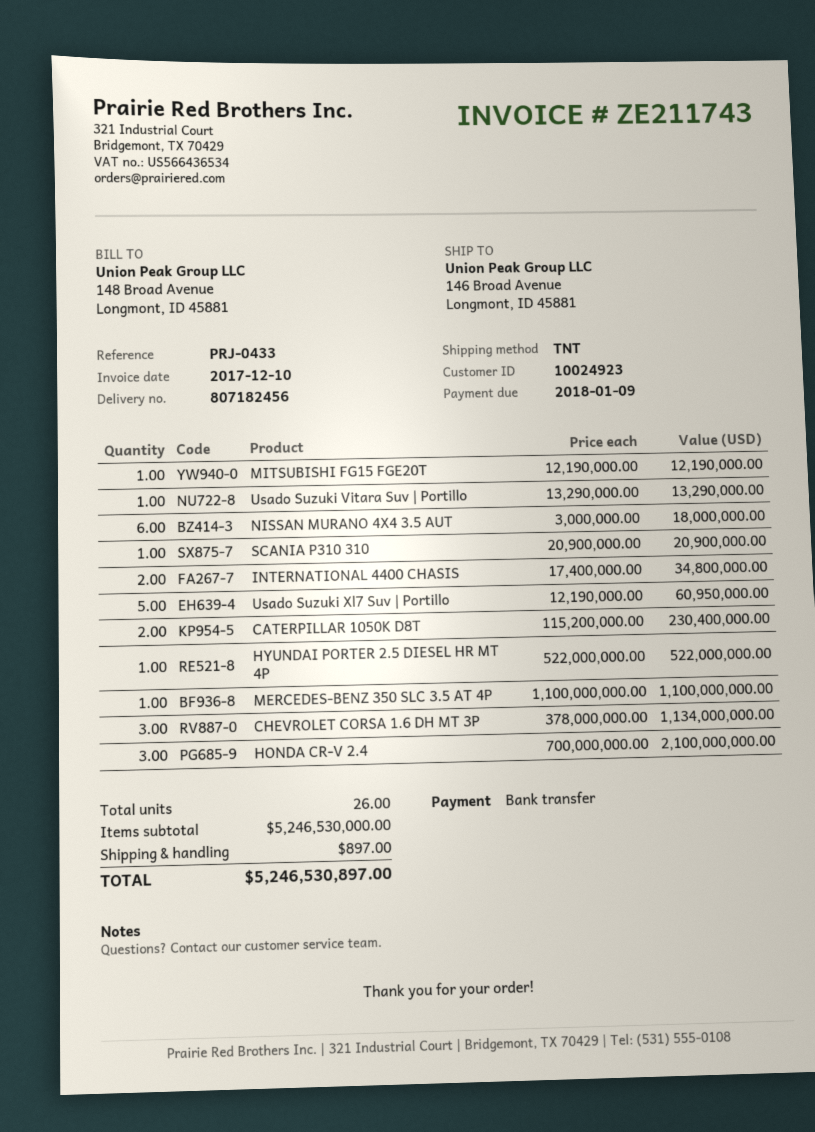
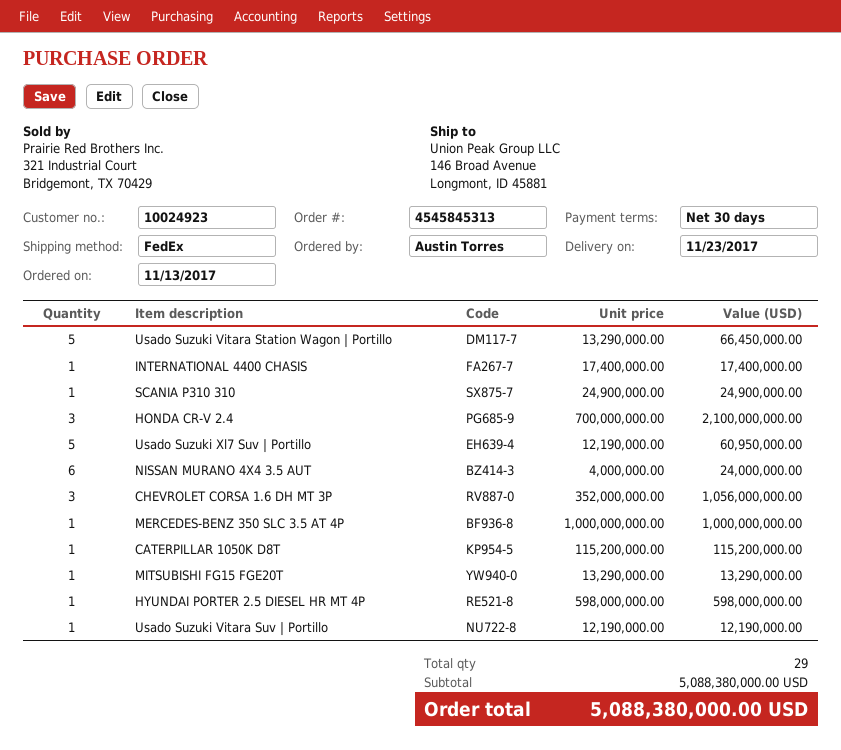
shipping method: TNT -> FedEx
MITSUBISHI FG15 FGE20T: 1 x 12190000.00 = 12190000.00 -> 1 x 13290000.00 = 13290000.00
Usado Suzuki Vitara Suv | Portillo: 1 x 13290000.00 = 13290000.00 -> 1 x 12190000.00 = 12190000.00
NISSAN MURANO 4X4 3.5 AUT: 6 x 3000000.00 = 18000000.00 -> 6 x 4000000.00 = 24000000.00
SCANIA P310 310: 1 x 20900000.00 = 20900000.00 -> 1 x 24900000.00 = 24900000.00
INTERNATIONAL 4400 CHASIS: 2 x 17400000.00 = 34800000.00 -> 1 x 17400000.00 = 17400000.00
CATERPILLAR 1050K D8T: 2 x 115200000.00 = 230400000.00 -> 1 x 115200000.00 = 115200000.00
HYUNDAI PORTER 2.5 DIESEL HR MT 4P: 1 x 522000000.00 = 522000000.00 -> 1 x 598000000.00 = 598000000.00
MERCEDES-BENZ 350 SLC 3.5 AT 4P: 1 x 1100000000.00 = 1100000000.00 -> 1 x 1000000000.00 = 1000000000.00
CHEVROLET CORSA 1.6 DH MT 3P: 3 x 378000000.00 = 1134000000.00 -> 3 x 352000000.00 = 1056000000.00
Usado Suzuki Vitara Station Wagon | Portillo: none -> 5 x 13290000.00 = 66450000.00
total quantity: 26 -> 29
subtotal: 5246530000.00 -> 5088380000.00
shipping: 897.00 -> none
total: 5246530897.00 -> 5088380000.00

